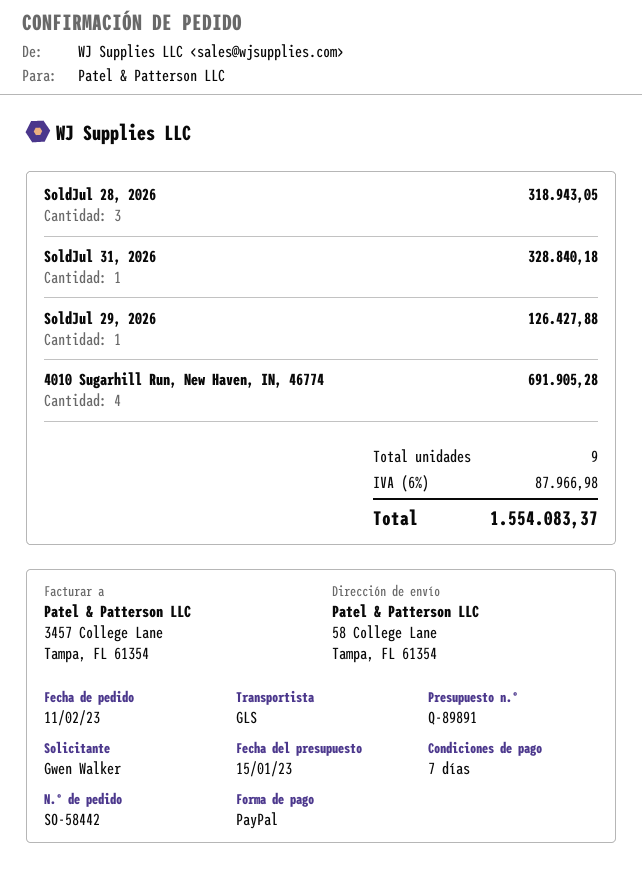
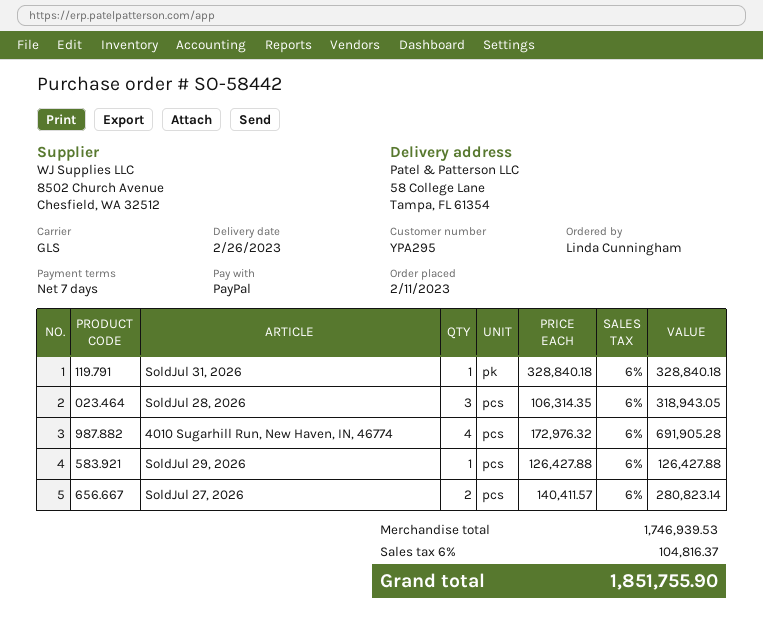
ordered by: Gwen Walker -> Linda Cunningham
SoldJul 27, 2026: none -> 2 for 280823.14
tax: 6% = 87966.98 -> 6% = 104816.37
total: 1554083.37 -> 1851755.90

